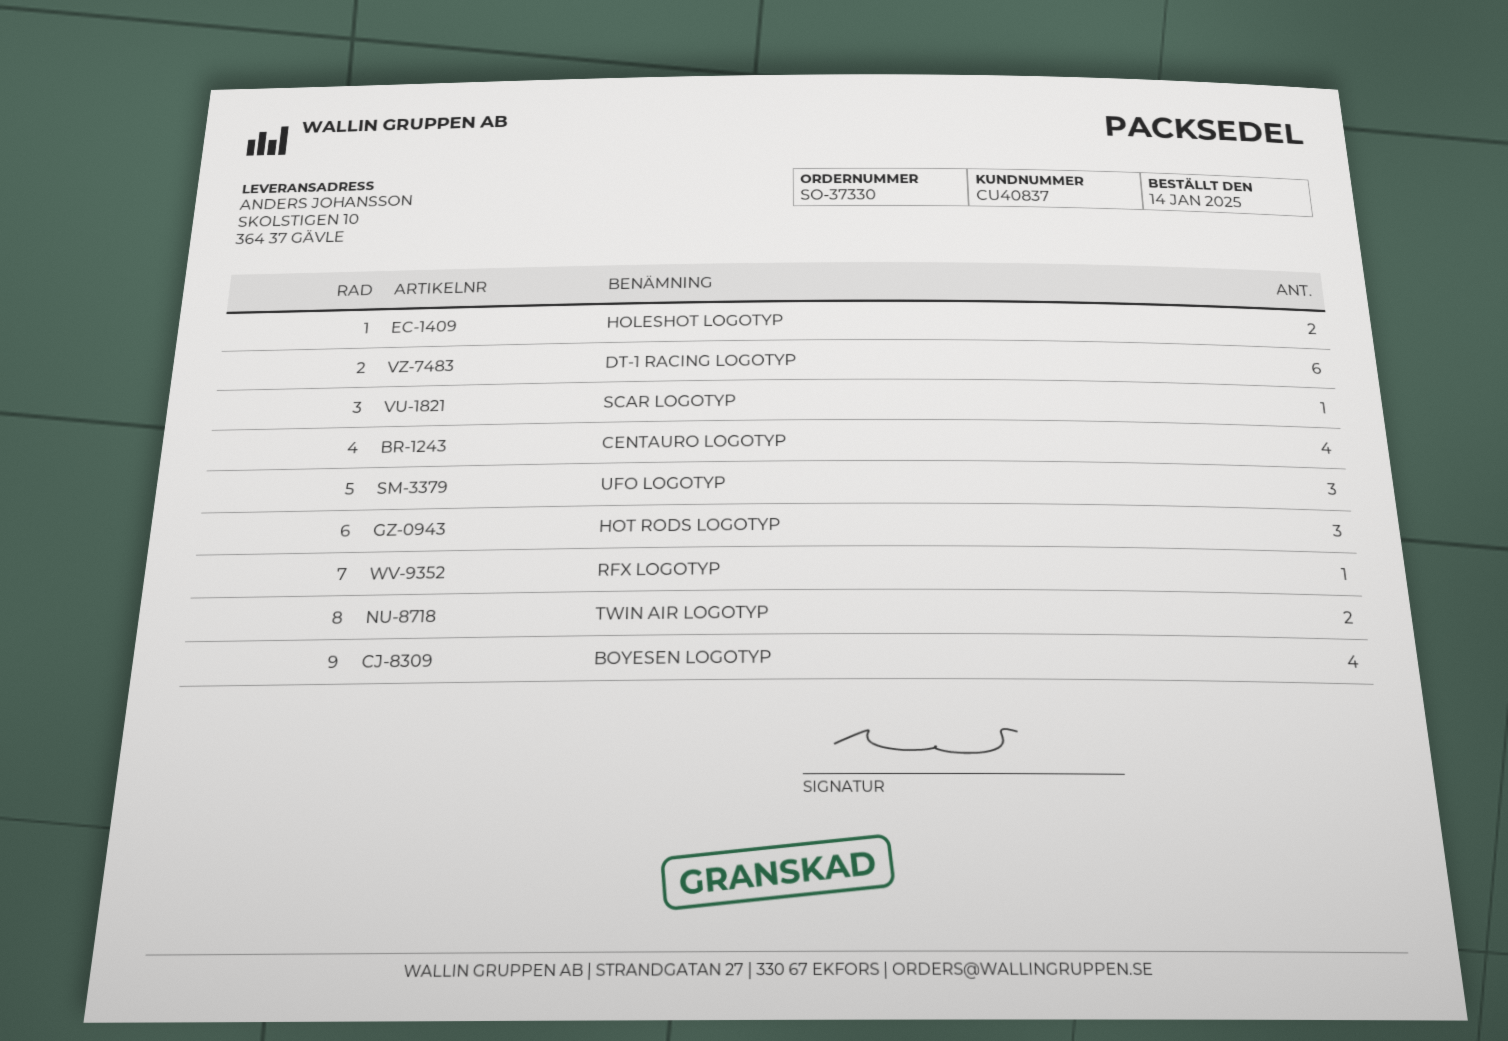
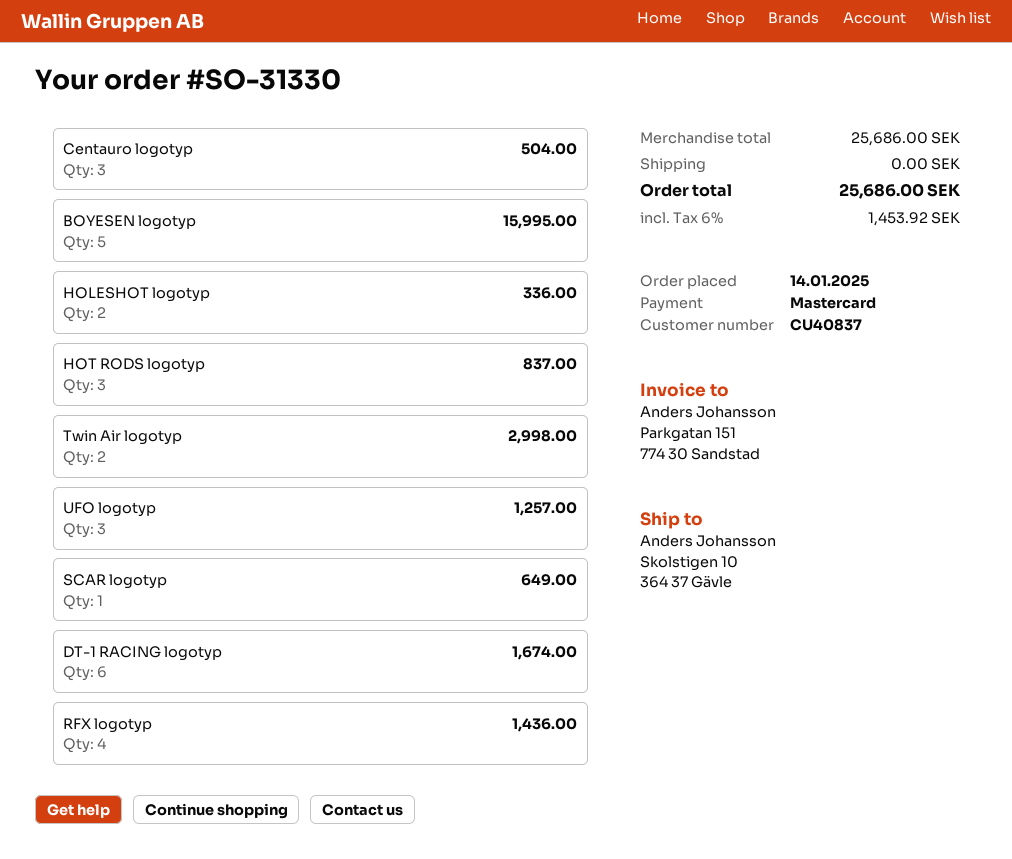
order number: SO-37330 -> SO-31330
CENTAURO LOGOTYP: 4 -> 3
RFX LOGOTYP: 1 -> 4
BOYESEN LOGOTYP: 4 -> 5

